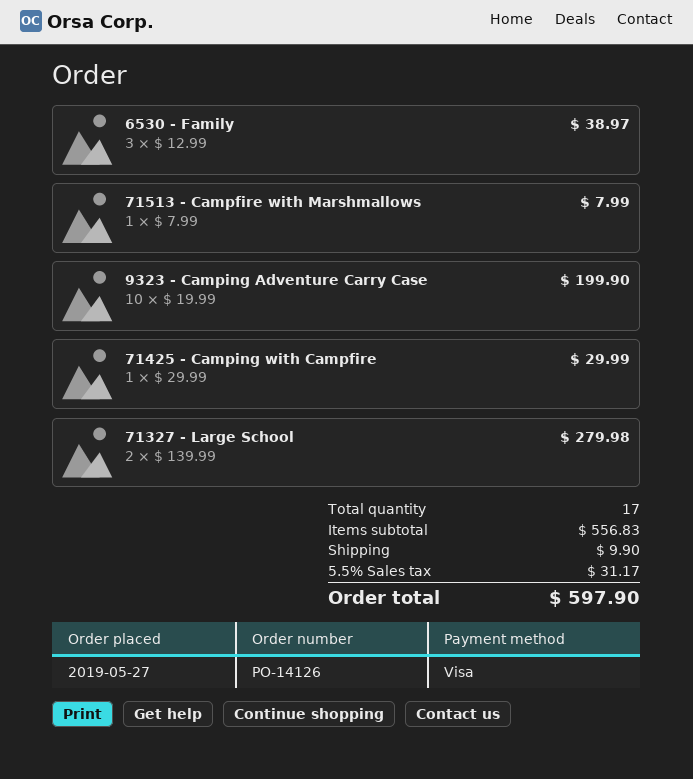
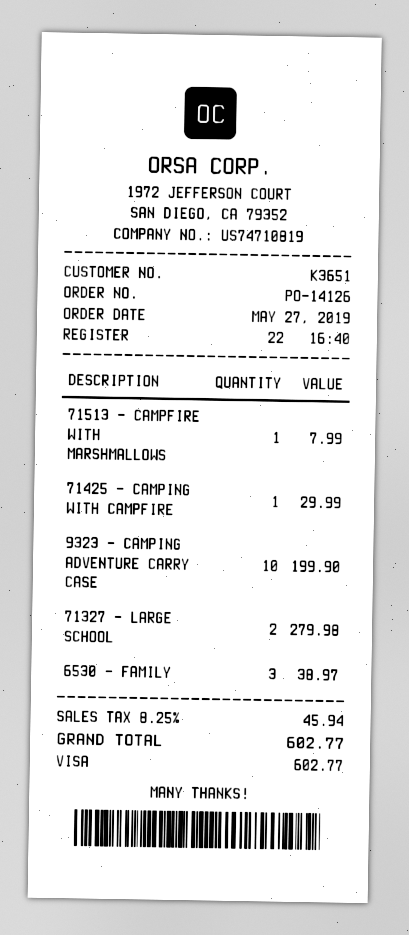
shipping: 9.90 -> none
tax: 5.5% = 31.17 -> 8.25% = 45.94
total: 597.90 -> 602.77

